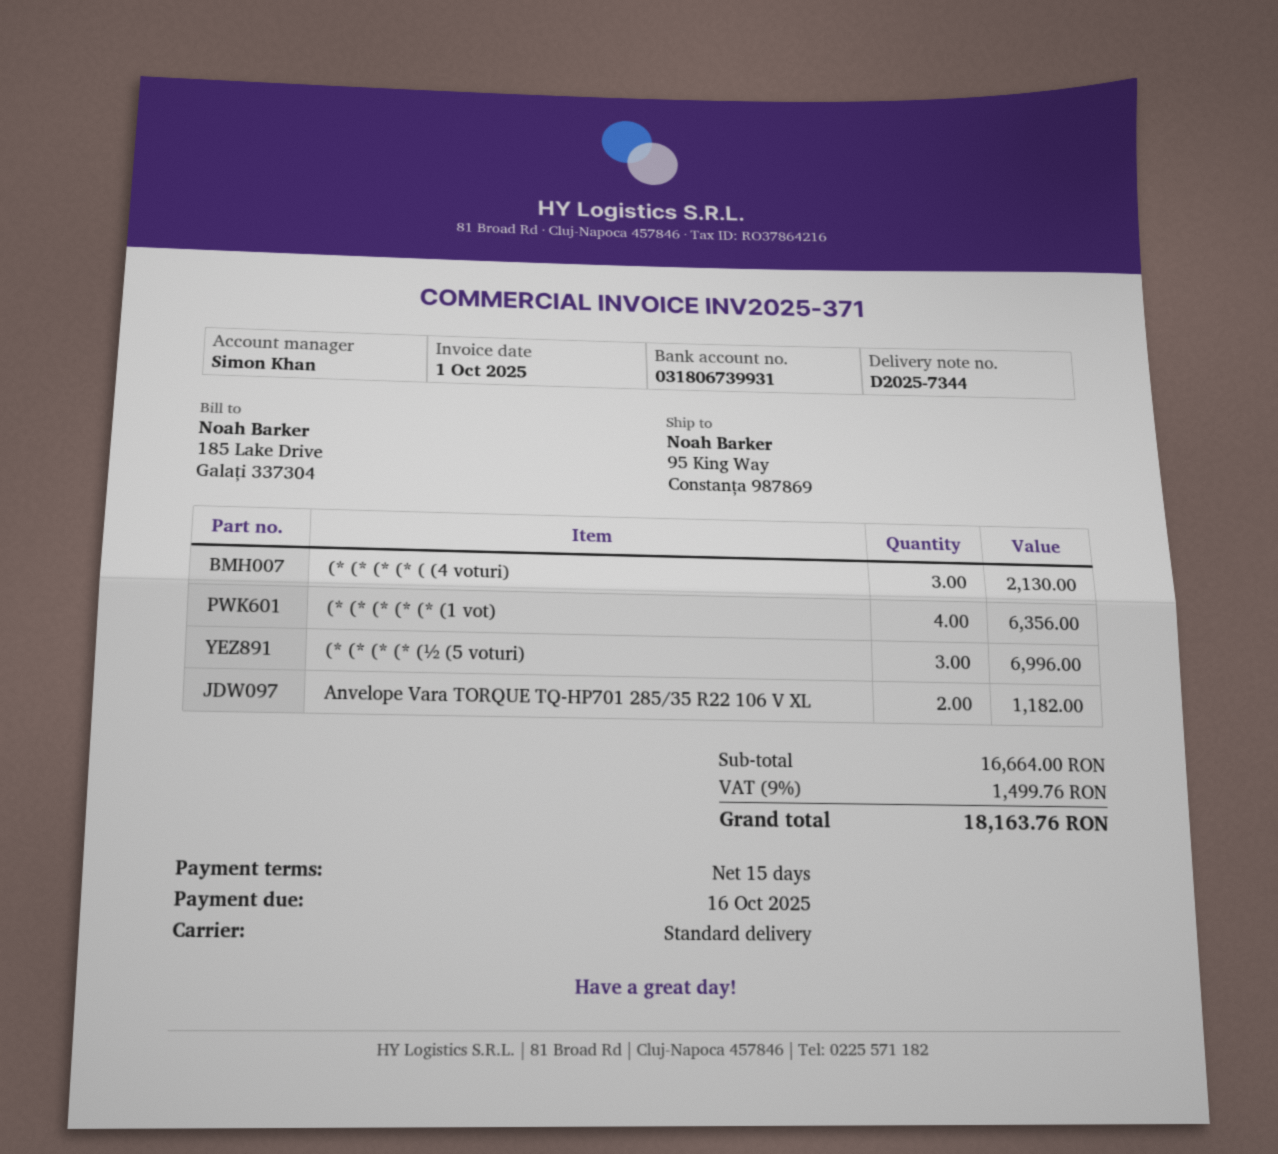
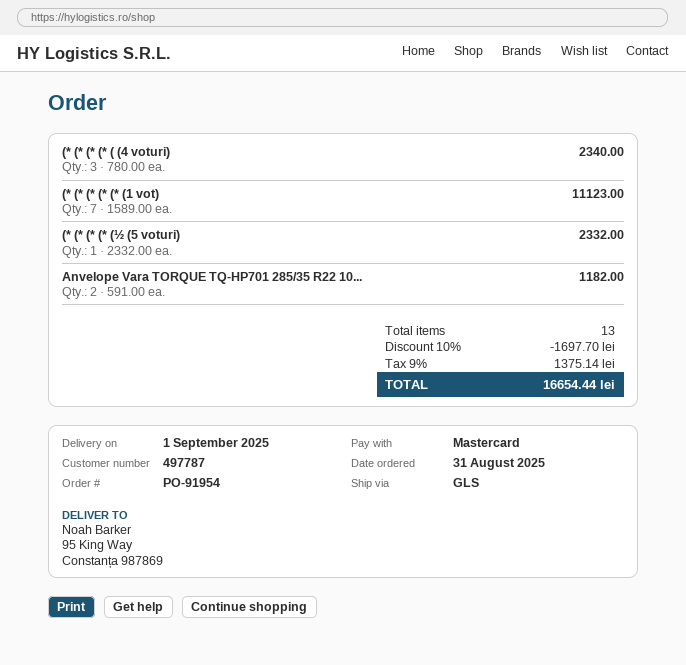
shipping method: standard -> GLS
(* (* (* (* ( (4 voturi): 3 for 2130.00 -> 3 for 2340.00
(* (* (* (* (* (1 vot): 4 for 6356.00 -> 7 for 11123.00
(* (* (* (* (½ (5 voturi): 3 for 6996.00 -> 1 for 2332.00
discount: none -> 10% = 1697.70
tax: 9% = 1499.76 -> 9% = 1375.14
total: 18163.76 -> 16654.44

